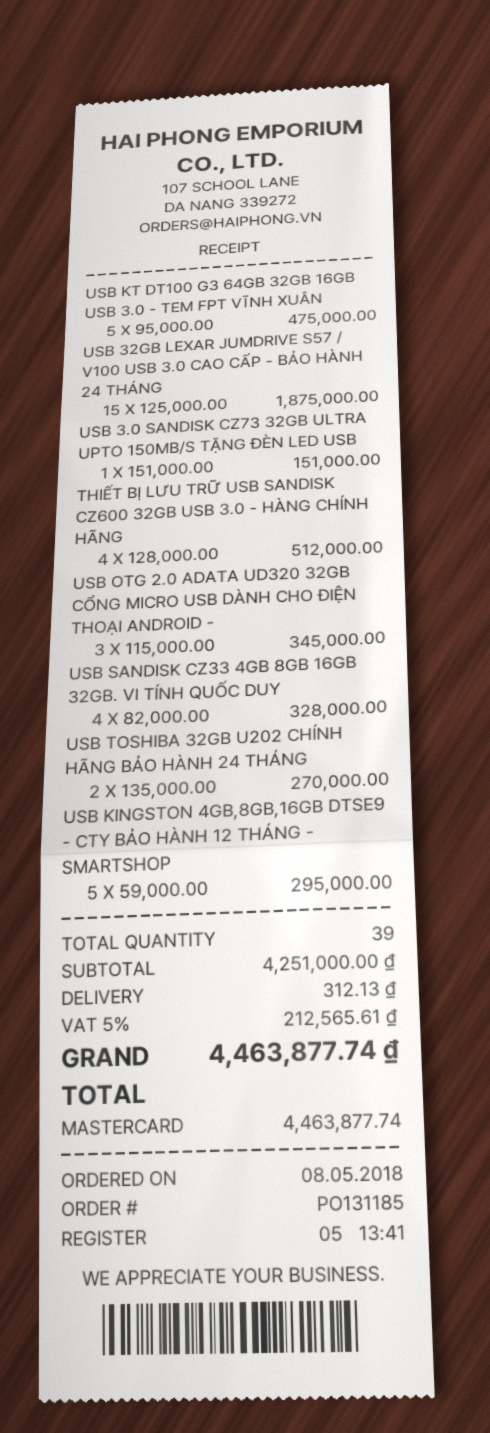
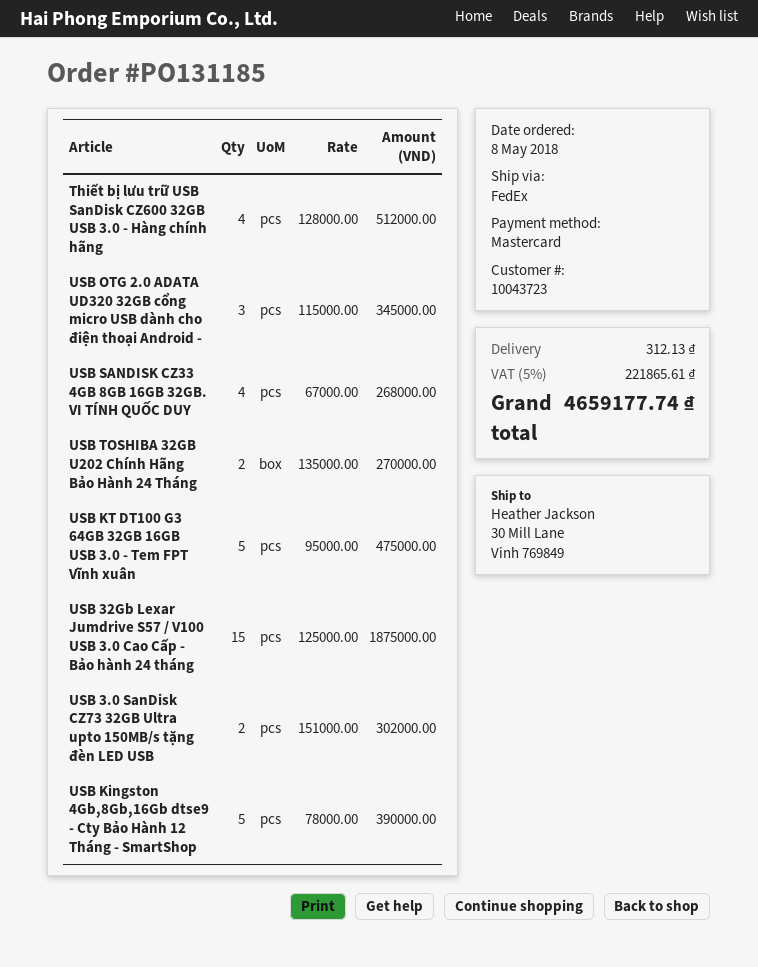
USB 3.0 SANDISK CZ73 32GB ULTRA UPTO 150MB/S TẶNG ĐÈN LED USB: 1 x 151000.00 = 151000.00 -> 2 x 151000.00 = 302000.00
USB SANDISK CZ33 4GB 8GB 16GB 32GB. VI TÍNH QUỐC DUY: 4 x 82000.00 = 328000.00 -> 4 x 67000.00 = 268000.00
USB KINGSTON 4GB,8GB,16GB DTSE9 - CTY BẢO HÀNH 12 THÁNG - SMARTSHOP: 5 x 59000.00 = 295000.00 -> 5 x 78000.00 = 390000.00
tax: 5% = 212565.61 -> 5% = 221865.61
total: 4463877.74 -> 4659177.74

